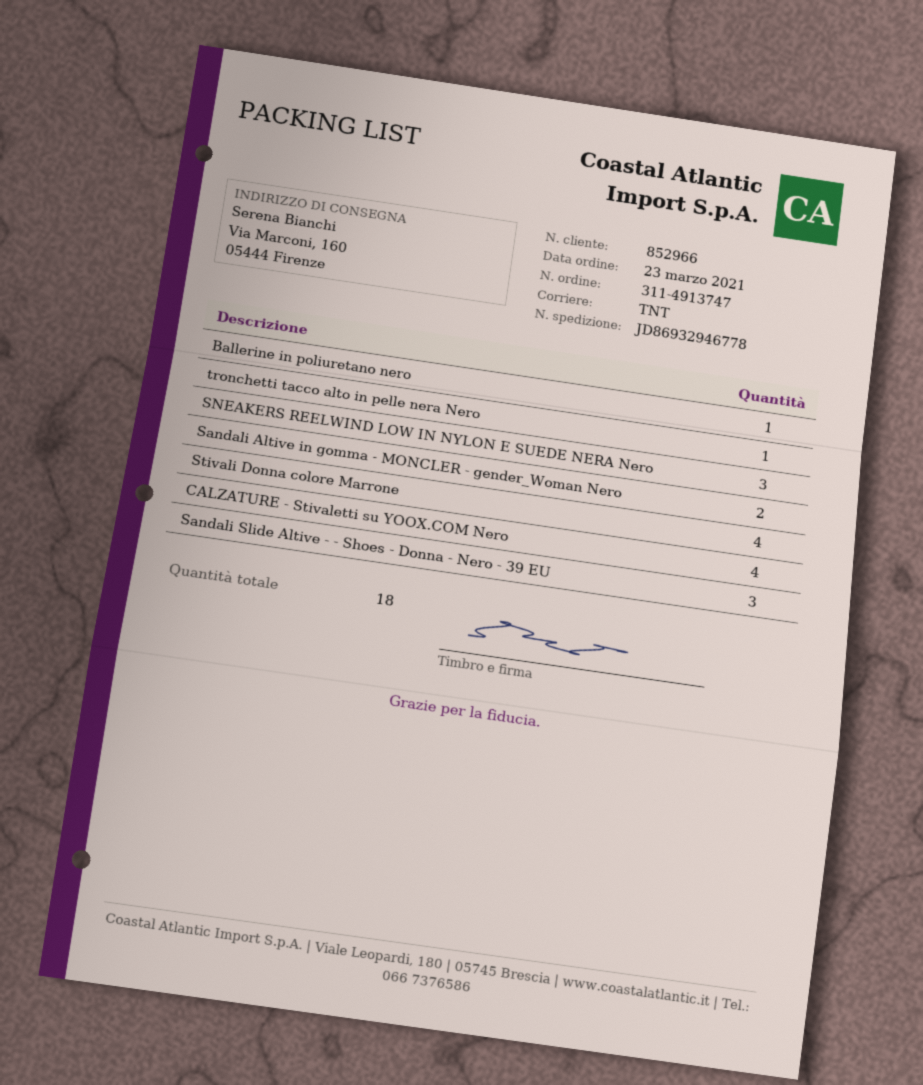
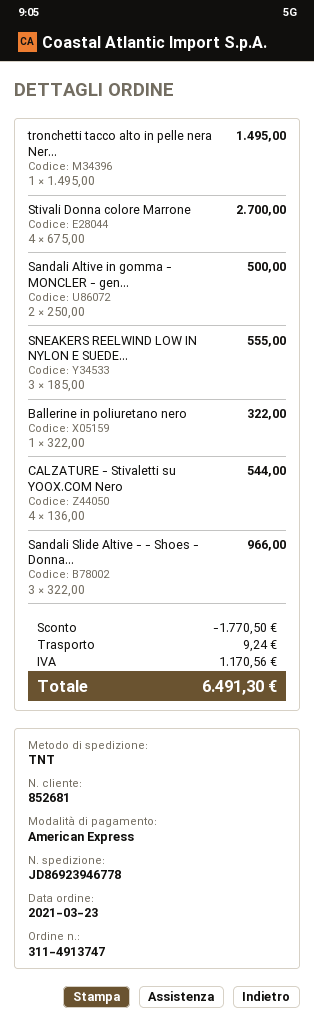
customer number: 852966 -> 852681
tracking number: JD86932946778 -> JD86923946778

